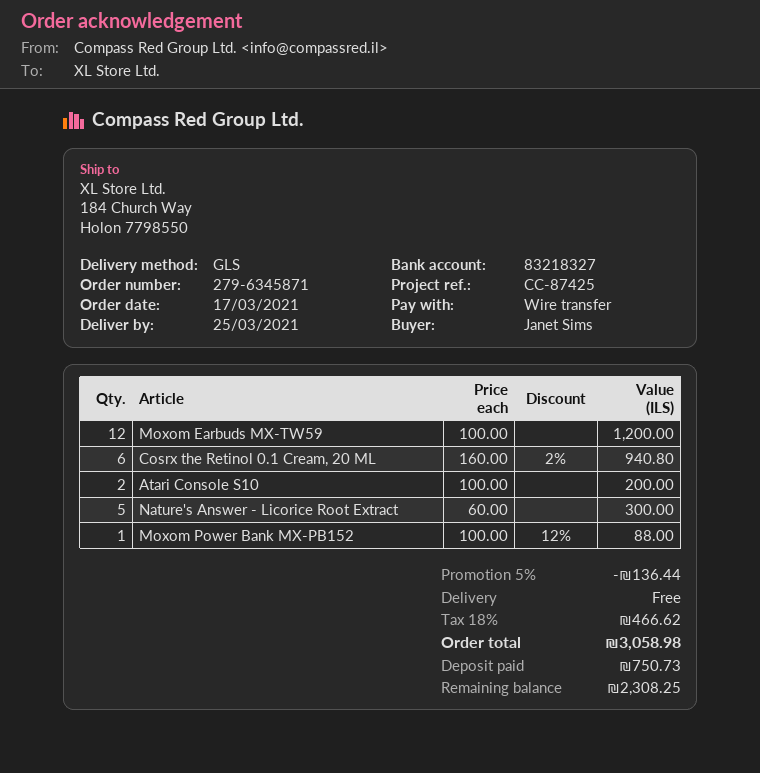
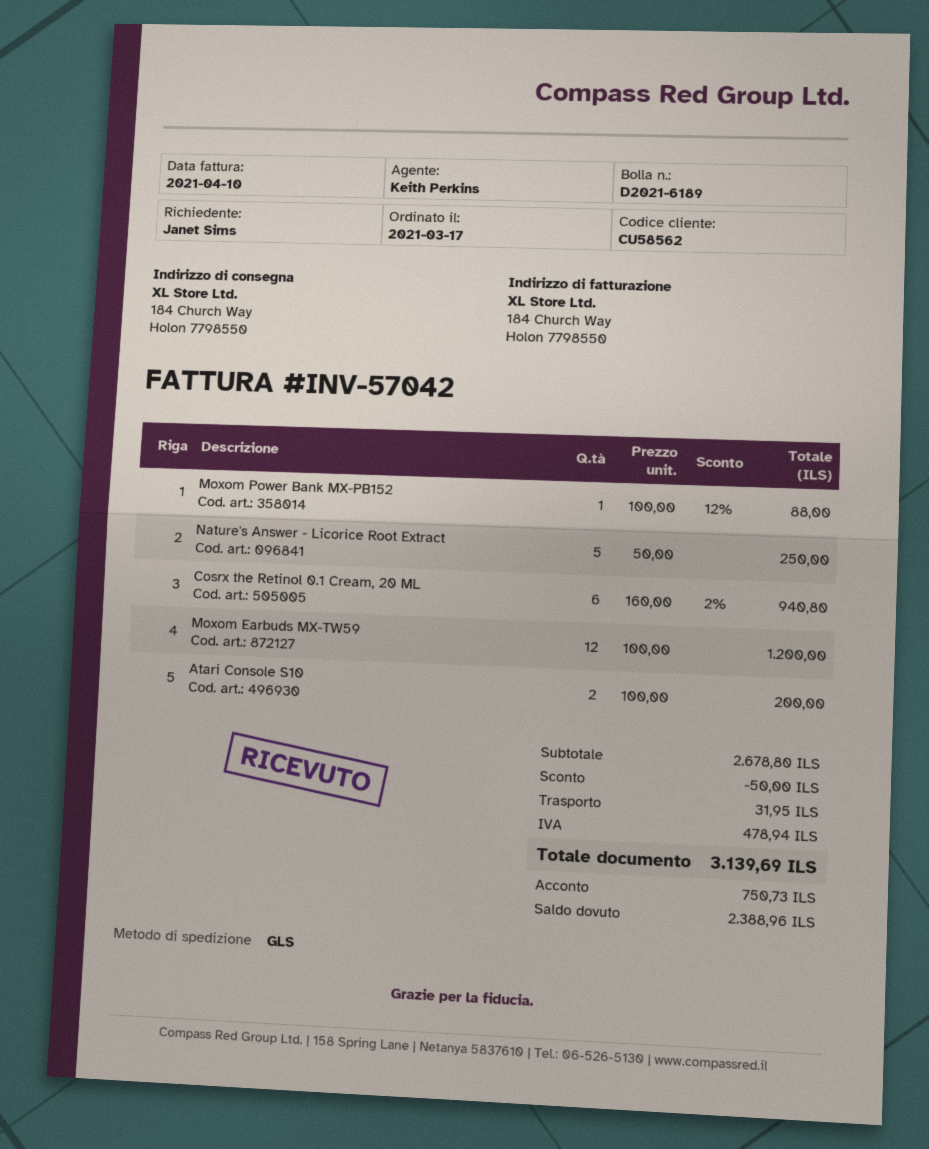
Nature's Answer - Licorice Root Extract: 5 x 60.00 = 300.00 -> 5 x 50.00 = 250.00
discount: 136.44 -> 50.00
shipping: 0.00 -> 31.95
tax: 466.62 -> 478.94
total: 3058.98 -> 3139.69
balance: 2308.25 -> 2388.96

